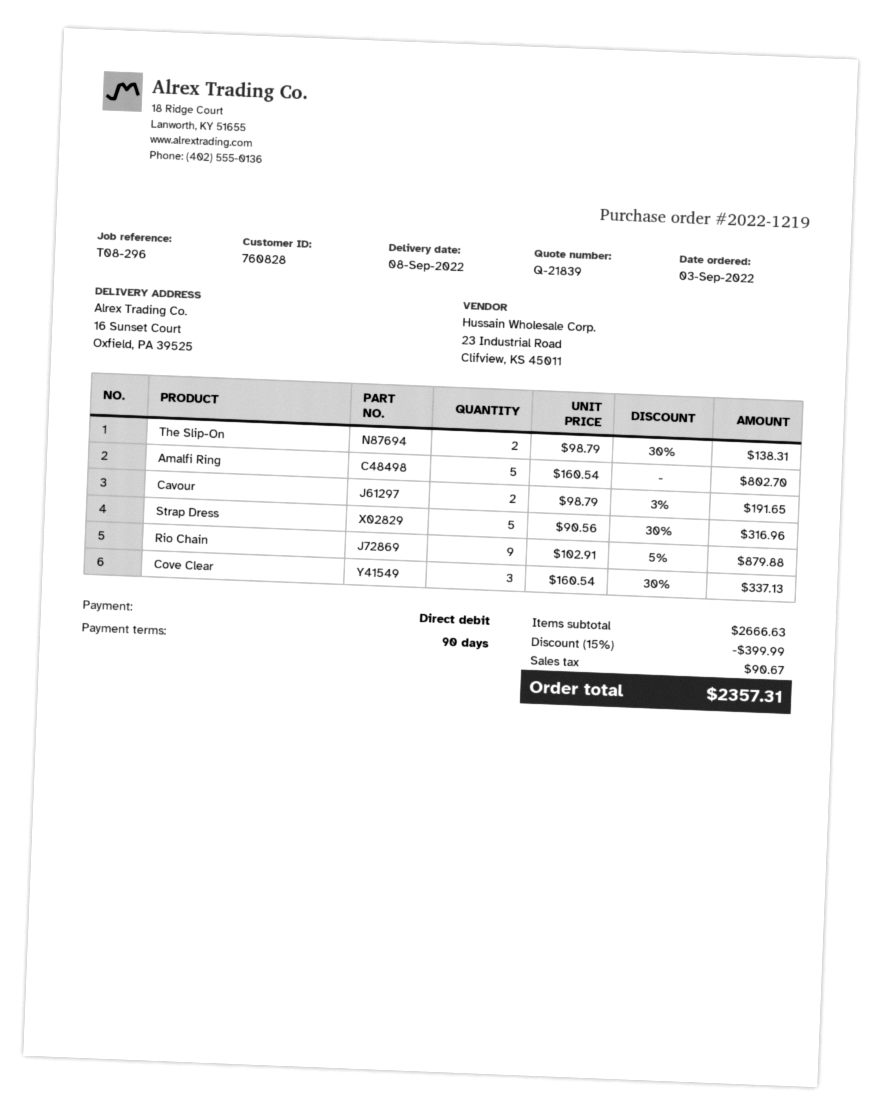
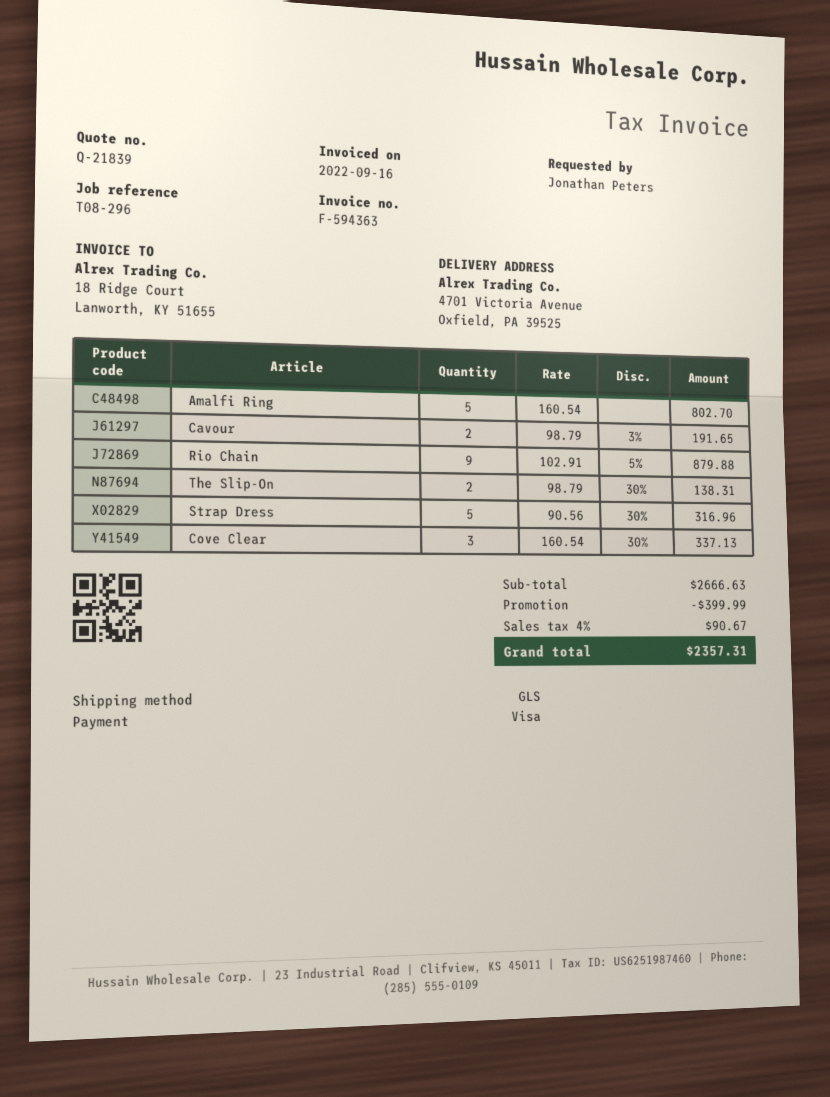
payment method: direct debit -> Visa
ship to: 16 Sunset Court, Oxfield, PA 39525 -> 4701 Victoria Avenue, Oxfield, PA 39525

